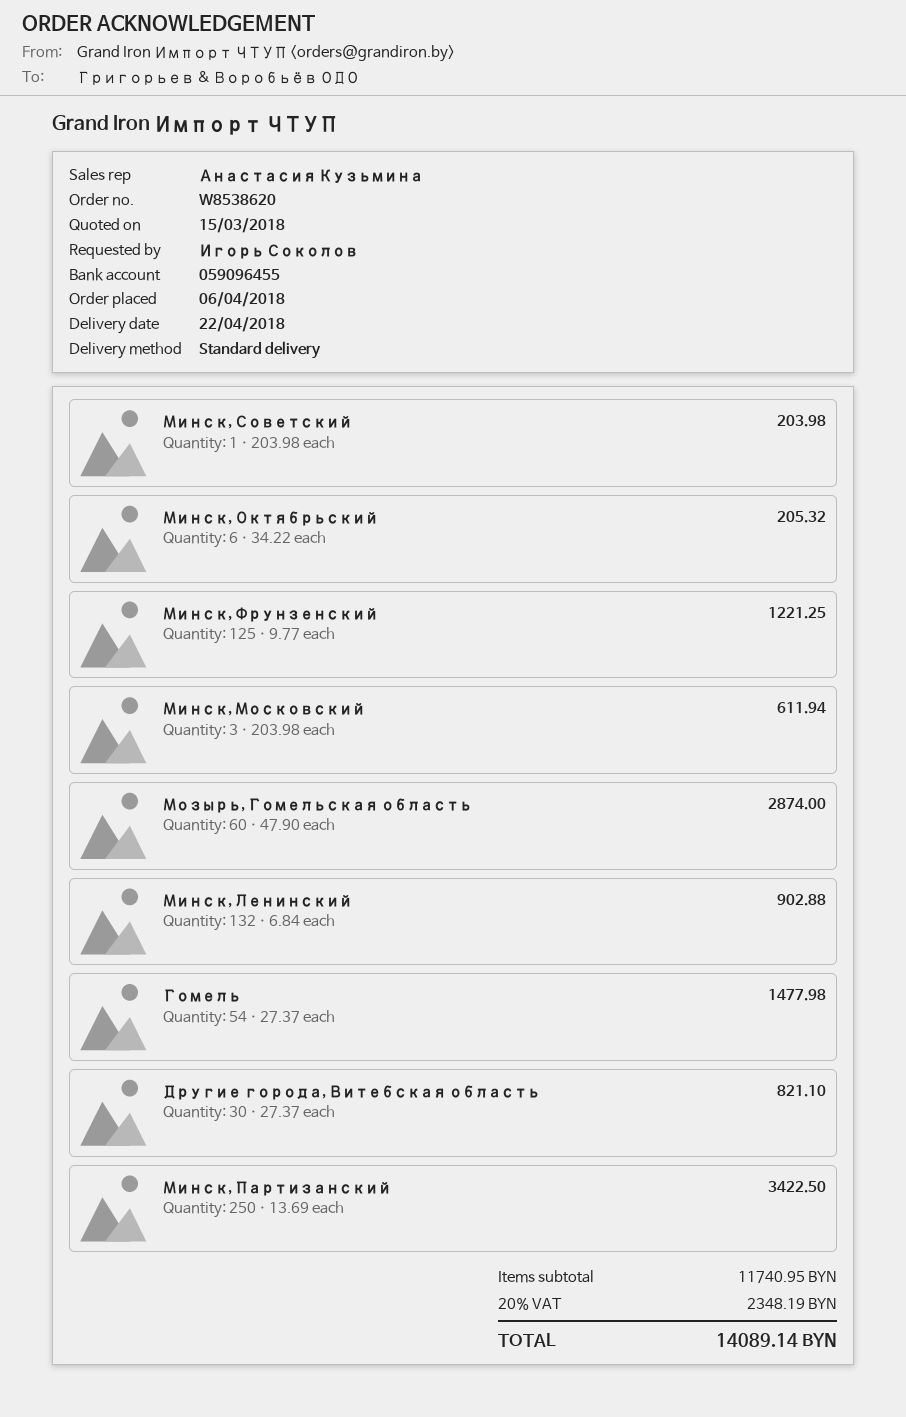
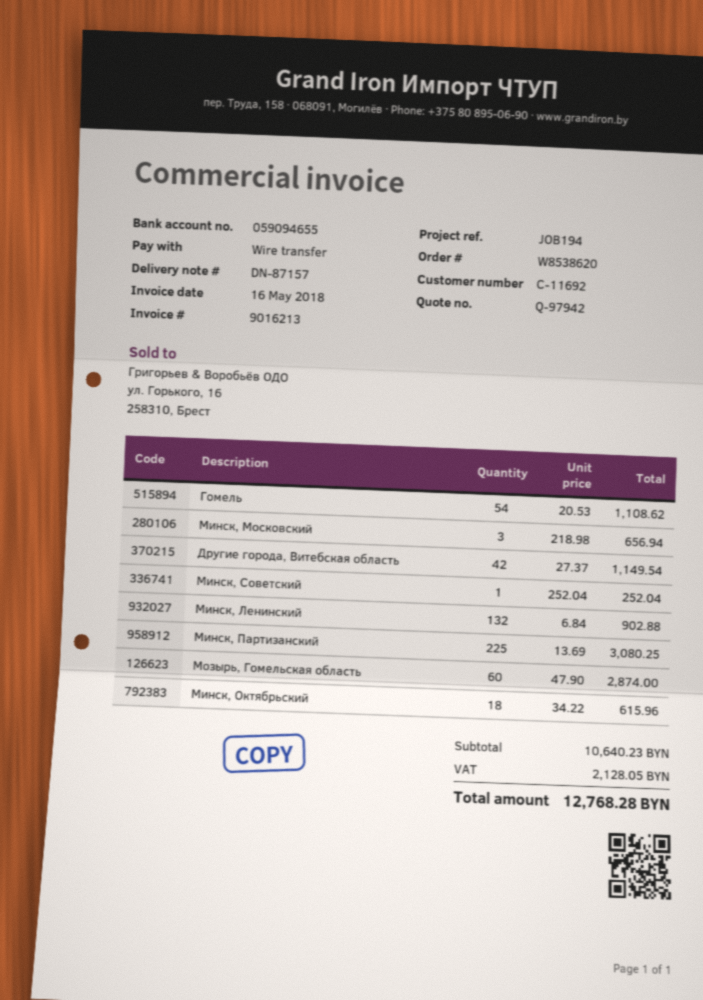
bank account: 059096455 -> 059094655
Минск, Советский: 1 x 203.98 = 203.98 -> 1 x 252.04 = 252.04
Минск, Октябрьский: 6 x 34.22 = 205.32 -> 18 x 34.22 = 615.96
Минск, Фрунзенский: 125 x 9.77 = 1221.25 -> none
Минск, Московский: 3 x 203.98 = 611.94 -> 3 x 218.98 = 656.94
Гомель: 54 x 27.37 = 1477.98 -> 54 x 20.53 = 1108.62
Другие города, Витебская область: 30 x 27.37 = 821.10 -> 42 x 27.37 = 1149.54
Минск, Партизанский: 250 x 13.69 = 3422.50 -> 225 x 13.69 = 3080.25
subtotal: 11740.95 -> 10640.23
tax: 2348.19 -> 2128.05
total: 14089.14 -> 12768.28

